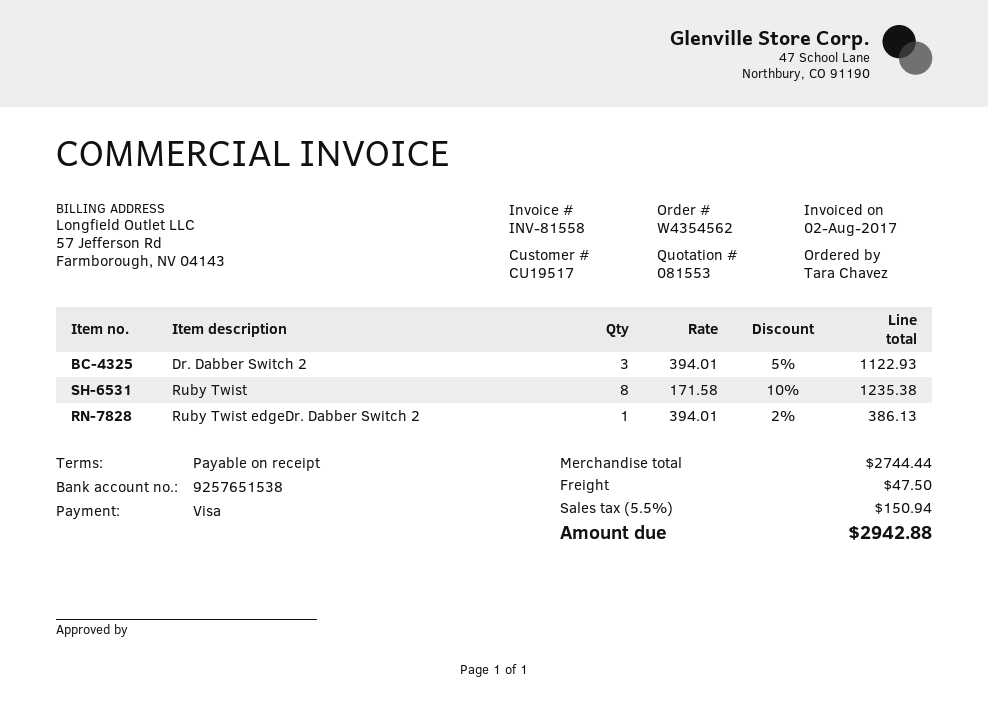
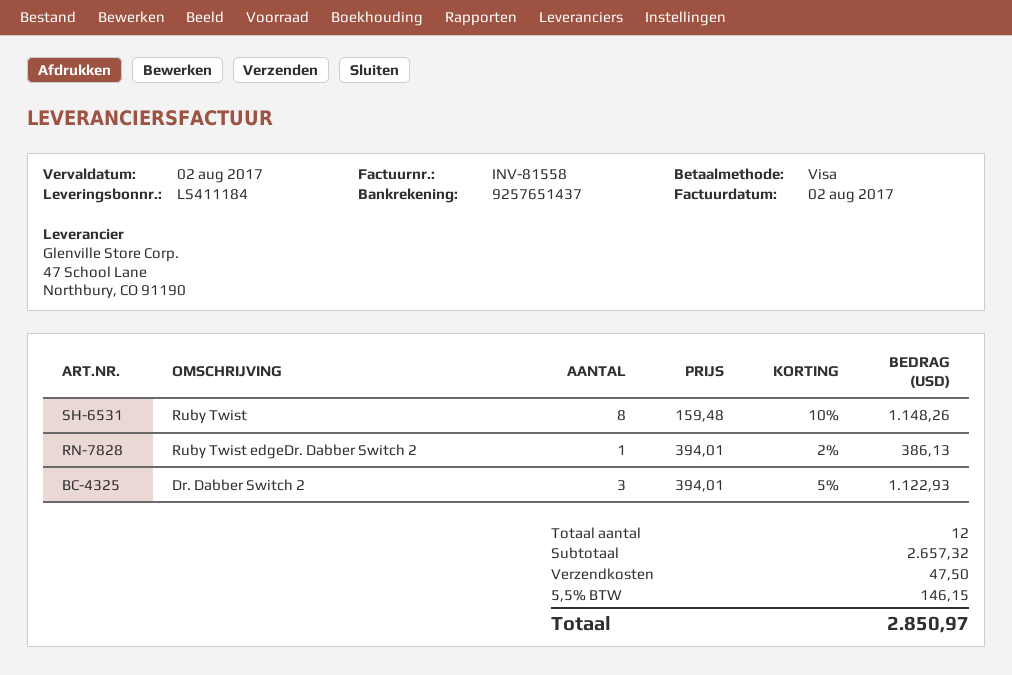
bank account: 9257651538 -> 9257651437
Ruby Twist: 8 x 171.58 - 10% = 1235.38 -> 8 x 159.48 - 10% = 1148.26
subtotal: 2744.44 -> 2657.32
tax: 5.5% = 150.94 -> 5.5% = 146.15
total: 2942.88 -> 2850.97

